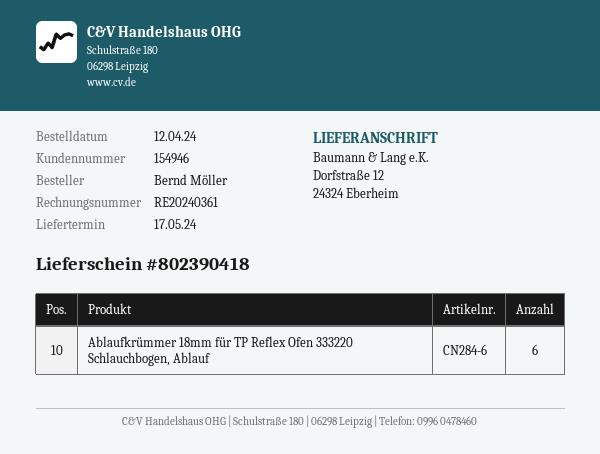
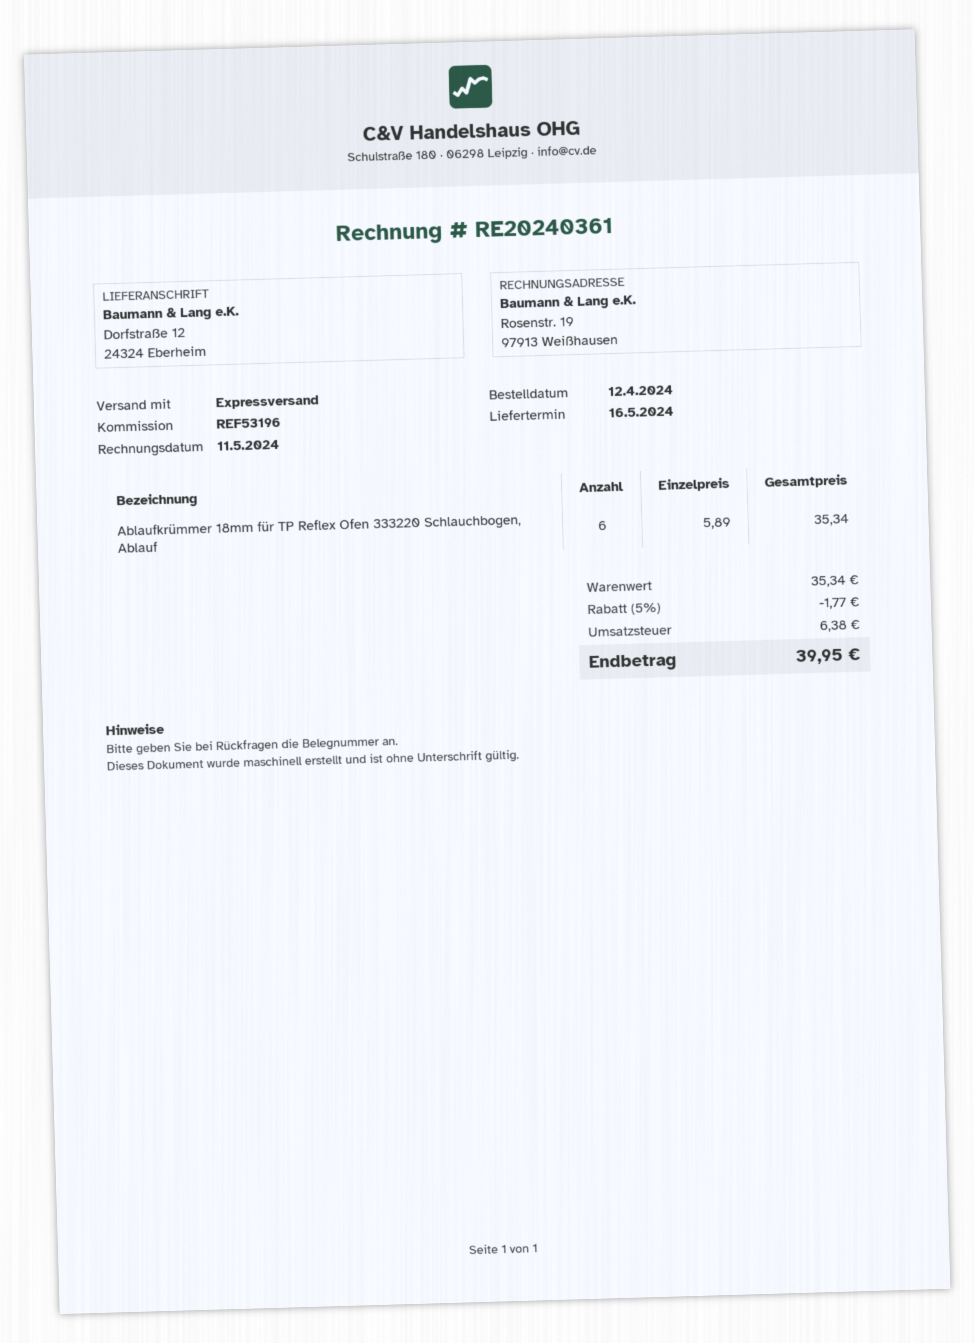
delivery date: 2024-05-17 -> 2024-05-16

